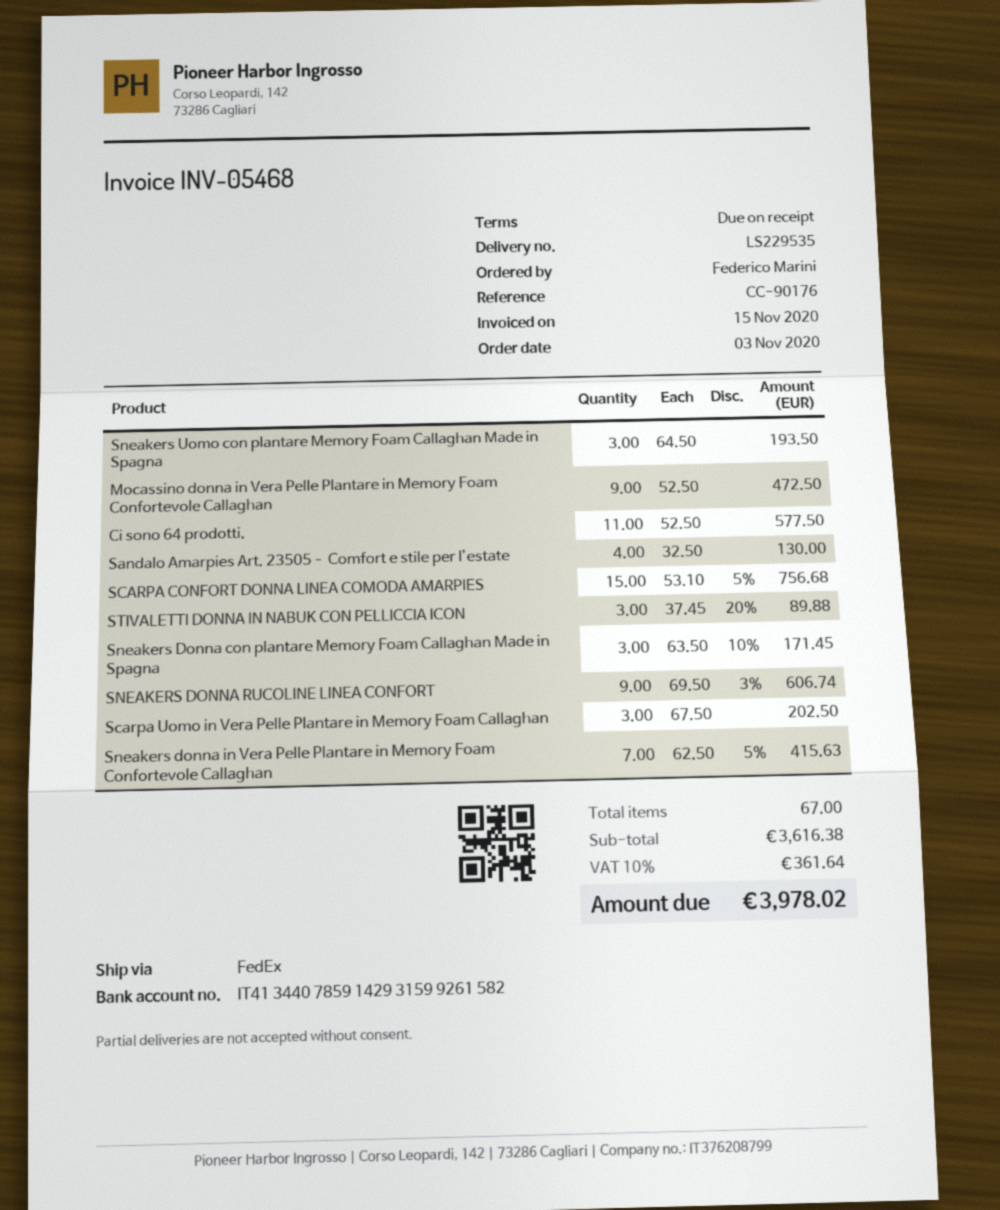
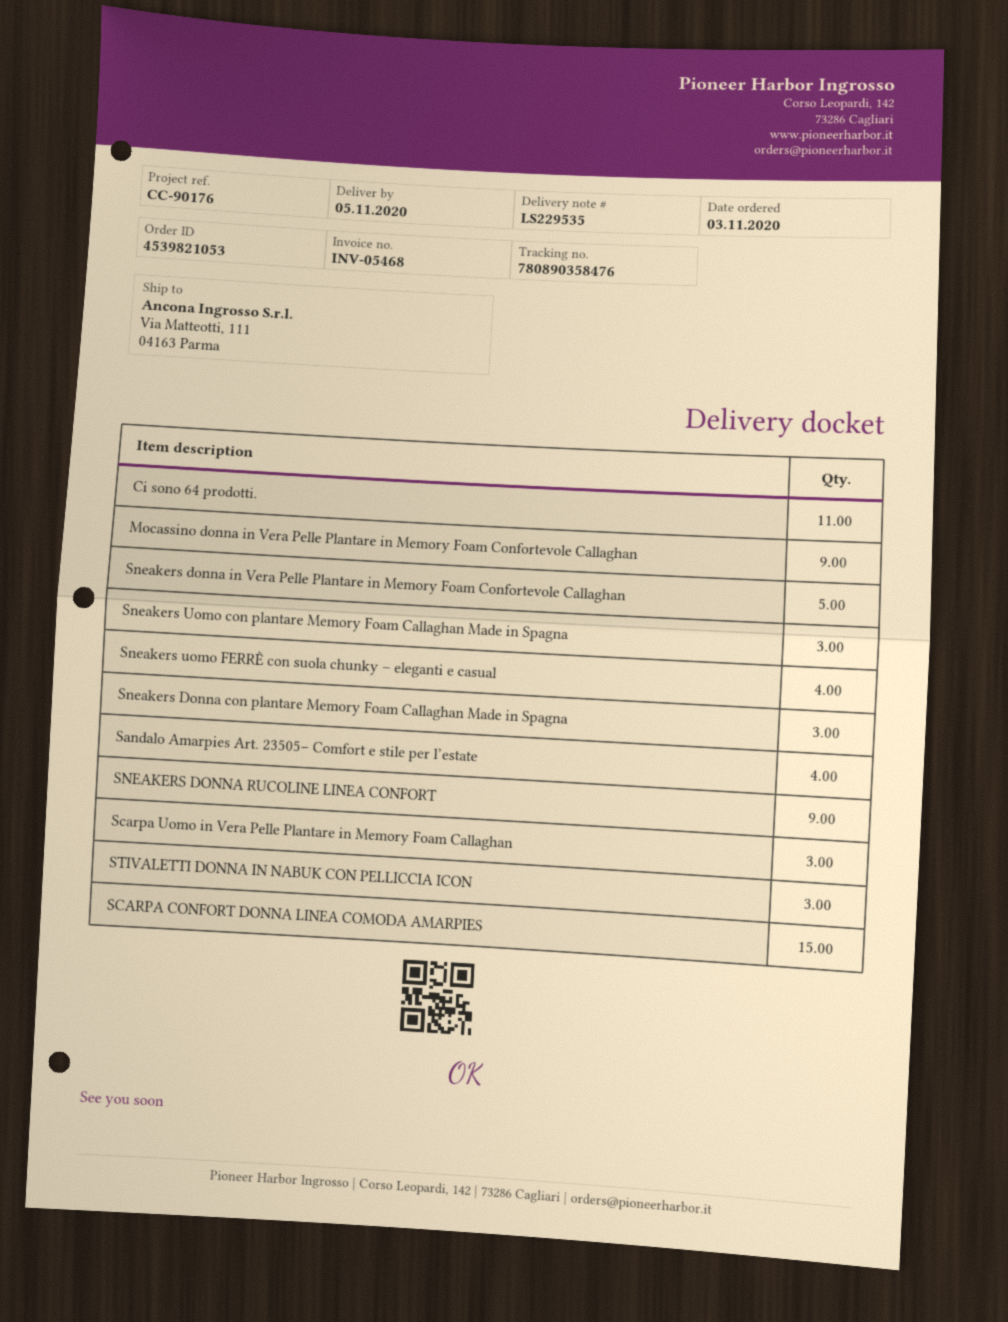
Sneakers donna in Vera Pelle Plantare in Memory Foam Confortevole Callaghan: 7 -> 5
Sneakers uomo FERRÈ con suola chunky – eleganti e casual: none -> 4

